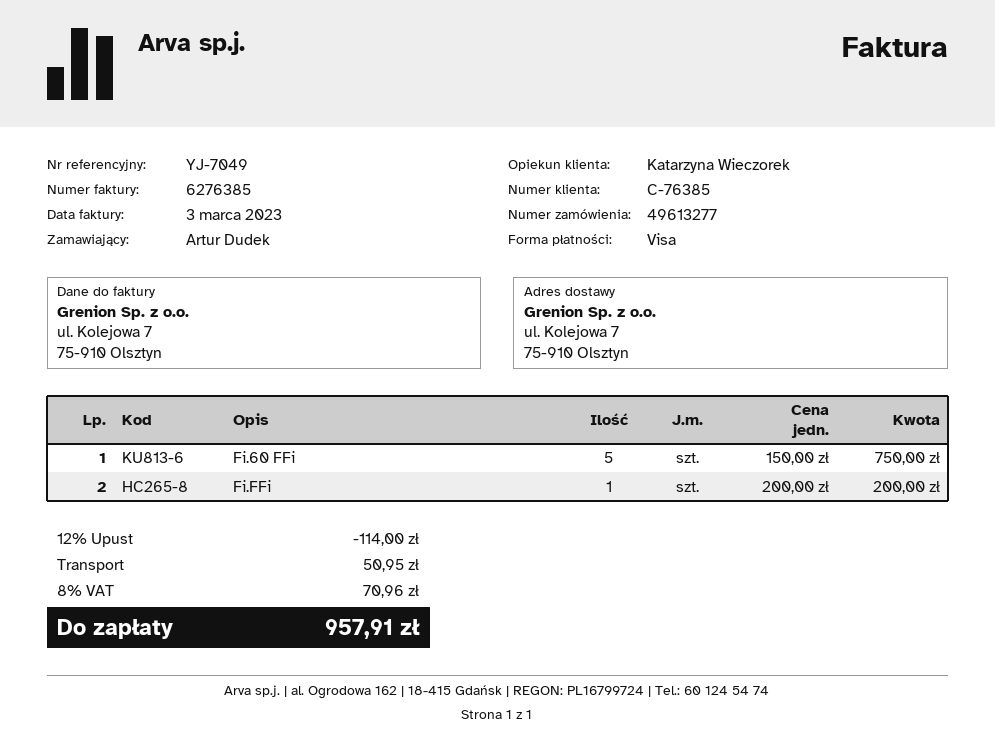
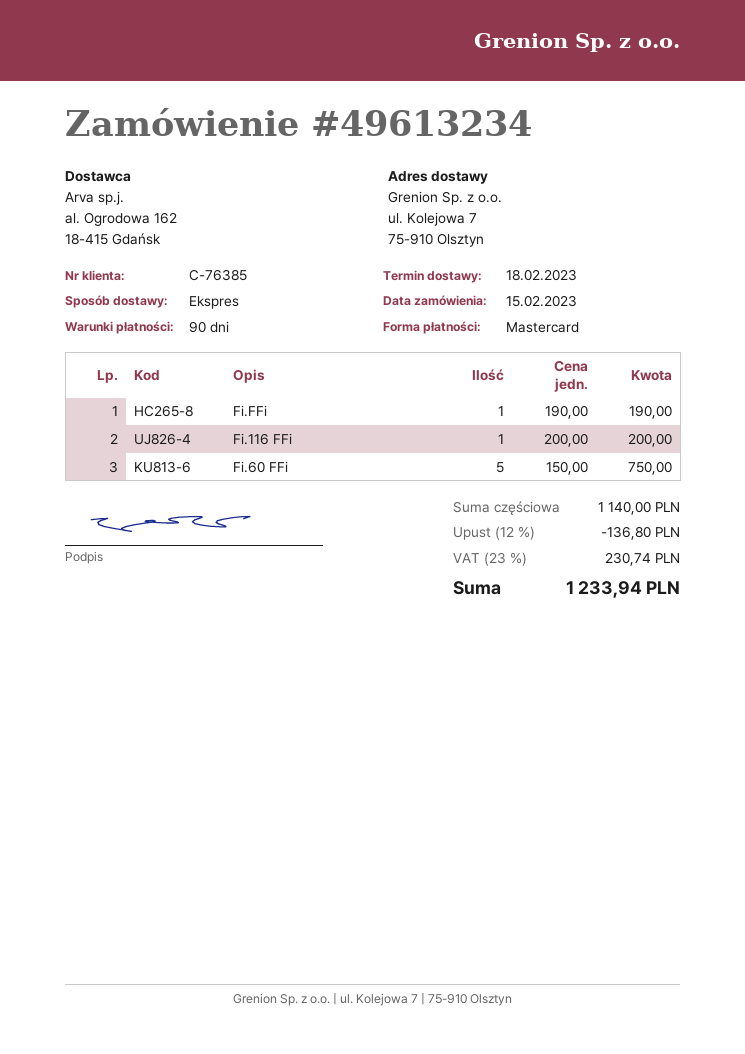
order number: 49613277 -> 49613234
payment method: Visa -> Mastercard
Fi.FFi: 1 x 200.00 = 200.00 -> 1 x 190.00 = 190.00
Fi.116 FFi: none -> 1 x 200.00 = 200.00
discount: 12% = 114.00 -> 12% = 136.80
shipping: 50.95 -> none
tax: 8% = 70.96 -> 23% = 230.74
total: 957.91 -> 1233.94

